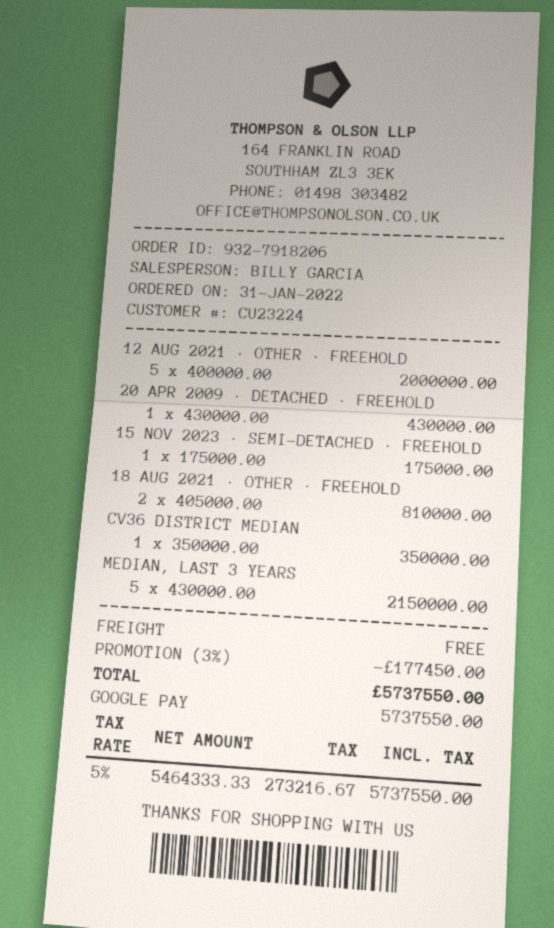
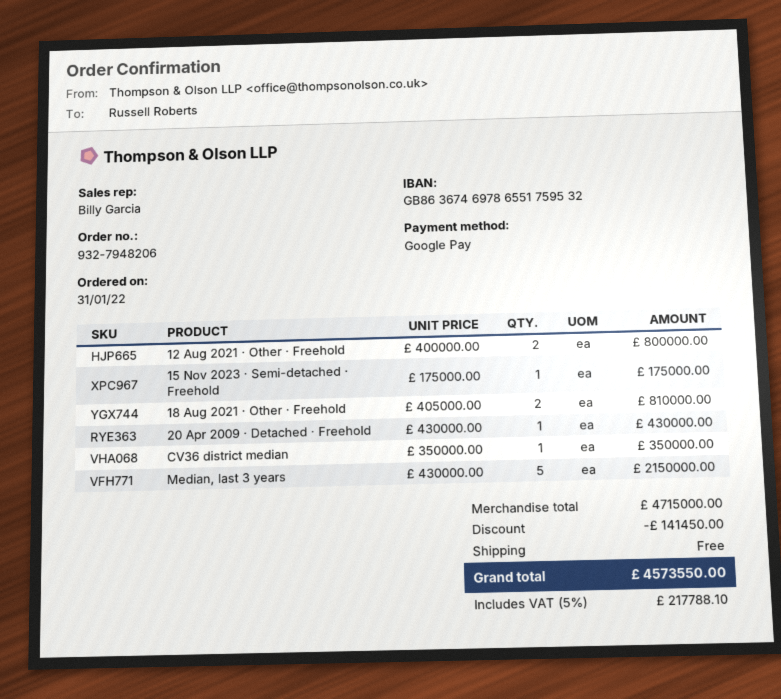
order number: 932-7918206 -> 932-7948206
12 AUG 2021 · OTHER · FREEHOLD: 5 x 400000.00 = 2000000.00 -> 2 x 400000.00 = 800000.00
discount: 177450.00 -> 141450.00
tax: 5% = 273216.67 -> 5% = 217788.10
total: 5737550.00 -> 4573550.00

